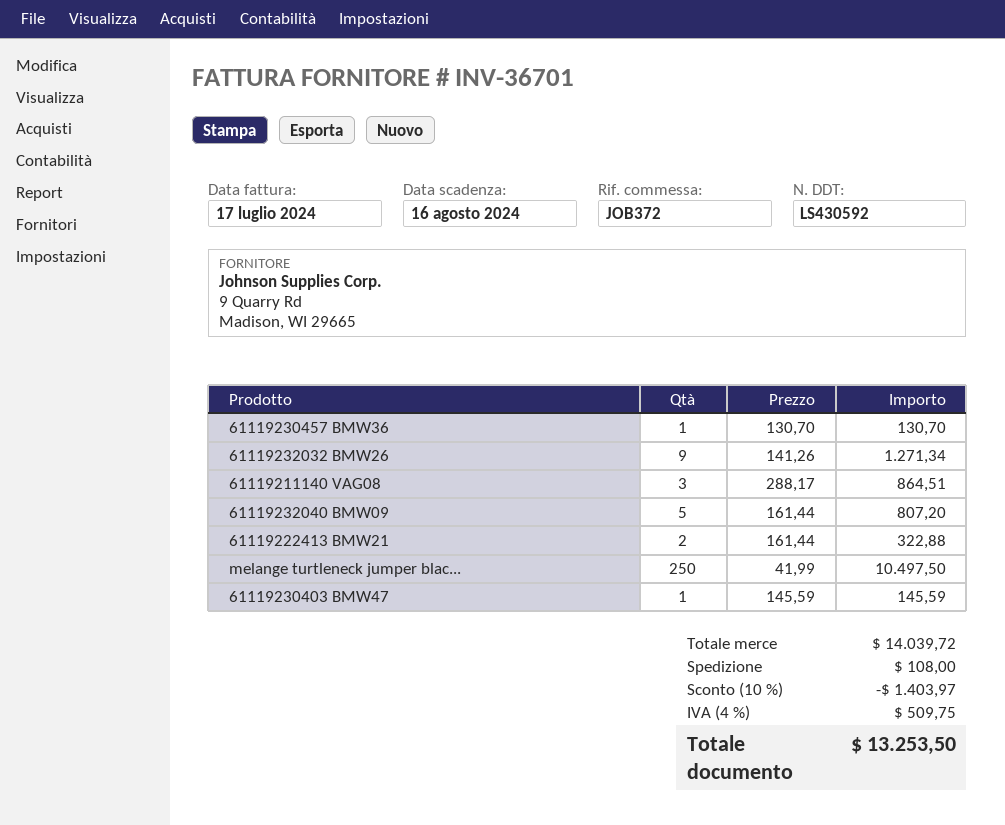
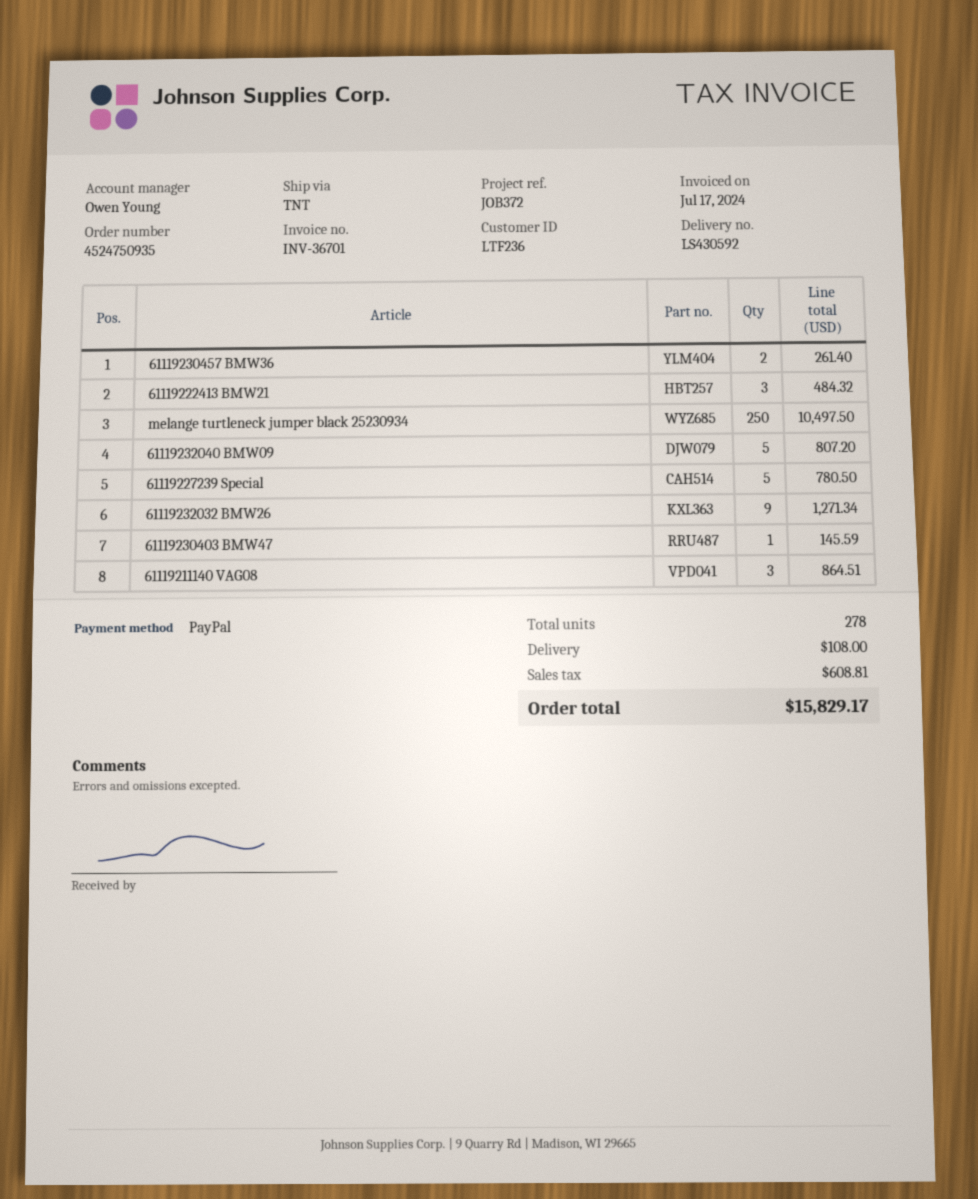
61119230457 BMW36: 1 for 130.70 -> 2 for 261.40
61119222413 BMW21: 2 for 322.88 -> 3 for 484.32
61119227239 Special: none -> 5 for 780.50
discount: 10% = 1403.97 -> none
tax: 509.75 -> 608.81
total: 13253.50 -> 15829.17

